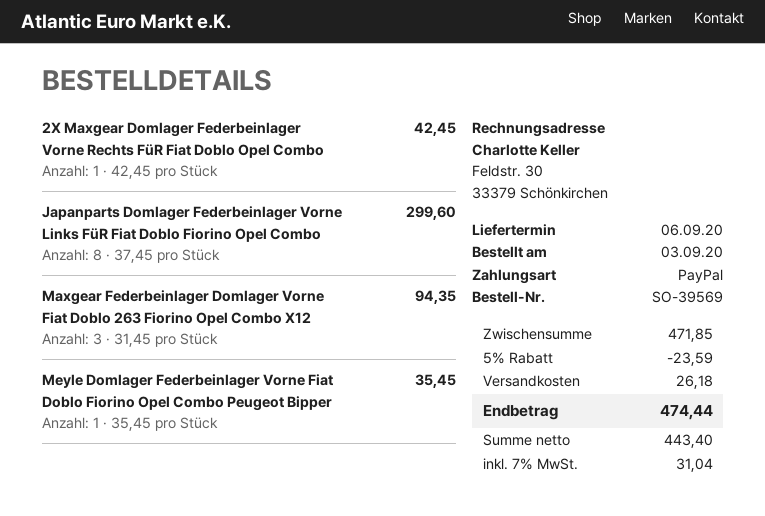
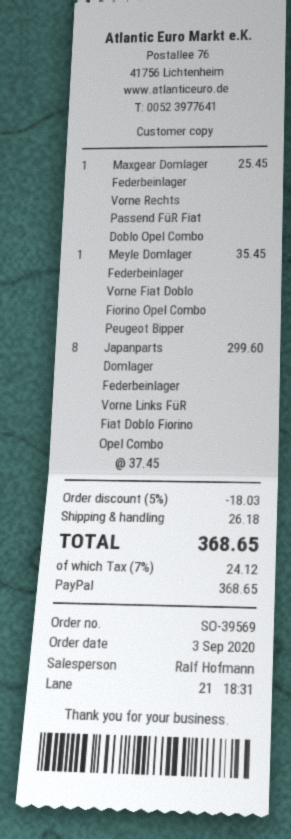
2X Maxgear Domlager Federbeinlager Vorne Rechts FüR Fiat Doblo Opel Combo: 1 x 42.45 = 42.45 -> none
Maxgear Federbeinlager Domlager Vorne Fiat Doblo 263 Fiorino Opel Combo X12: 3 x 31.45 = 94.35 -> none
Maxgear Domlager Federbeinlager Vorne Rechts Passend FüR Fiat Doblo Opel Combo: none -> 1 x 25.45 = 25.45
discount: 5% = 23.59 -> 5% = 18.03
tax: 7% = 31.04 -> 7% = 24.12
total: 474.44 -> 368.65

